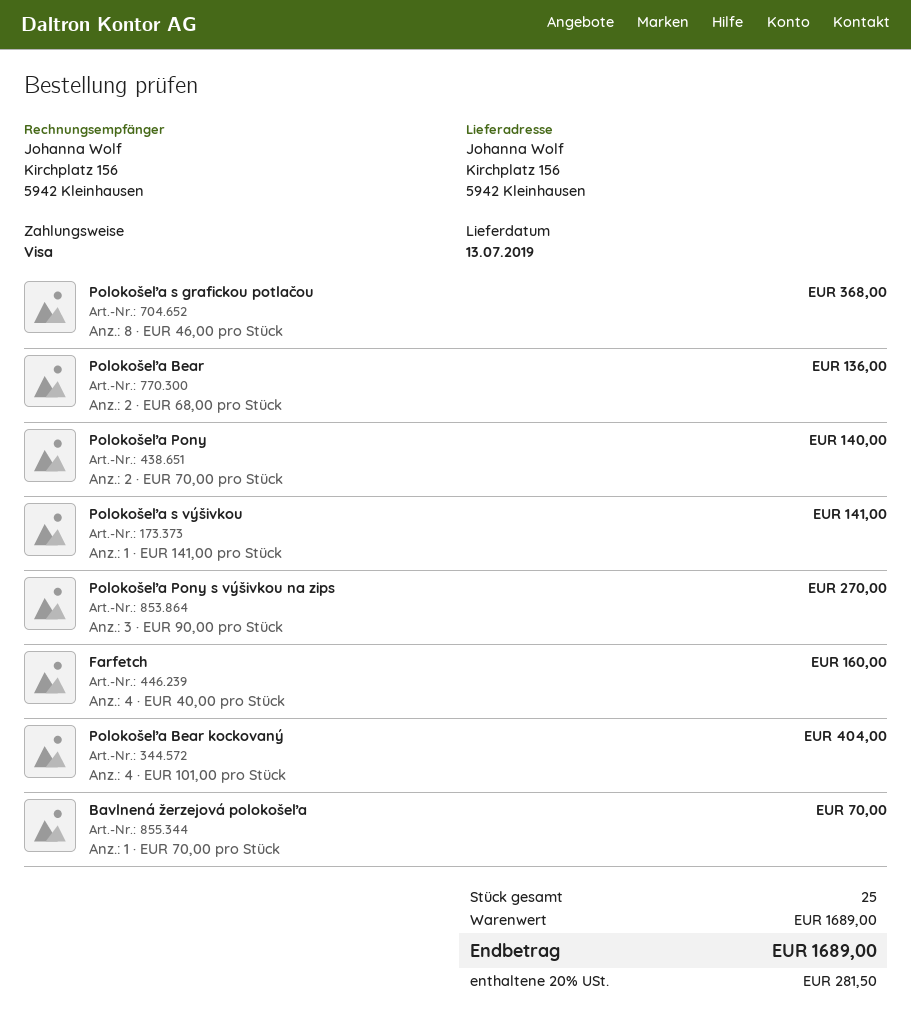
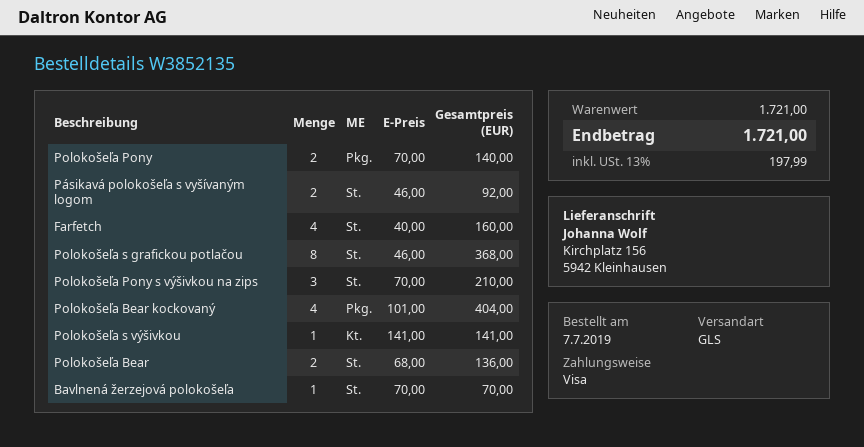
Polokošeľa Pony s výšivkou na zips: 3 x 90.00 = 270.00 -> 3 x 70.00 = 210.00
Pásikavá polokošeľa s vyšívaným logom: none -> 2 x 46.00 = 92.00
subtotal: 1689.00 -> 1721.00
tax: 20% = 281.50 -> 13% = 197.99
total: 1689.00 -> 1721.00

